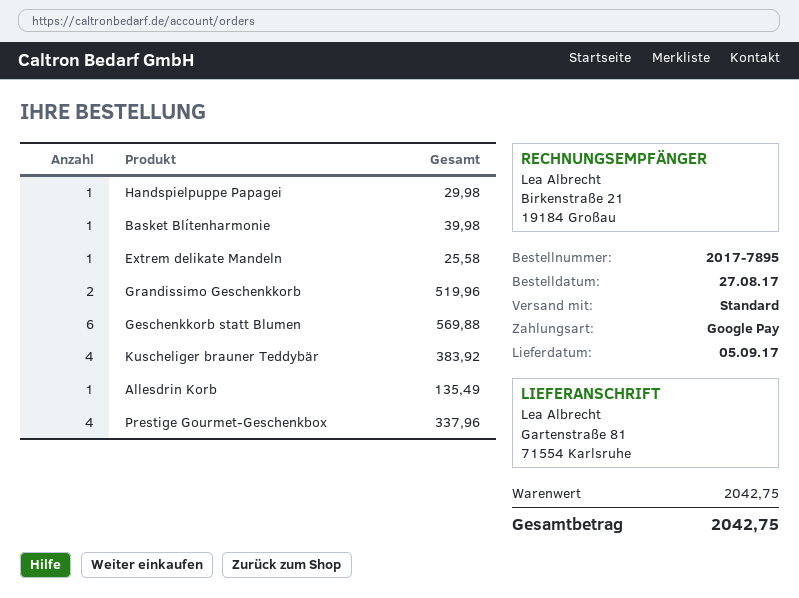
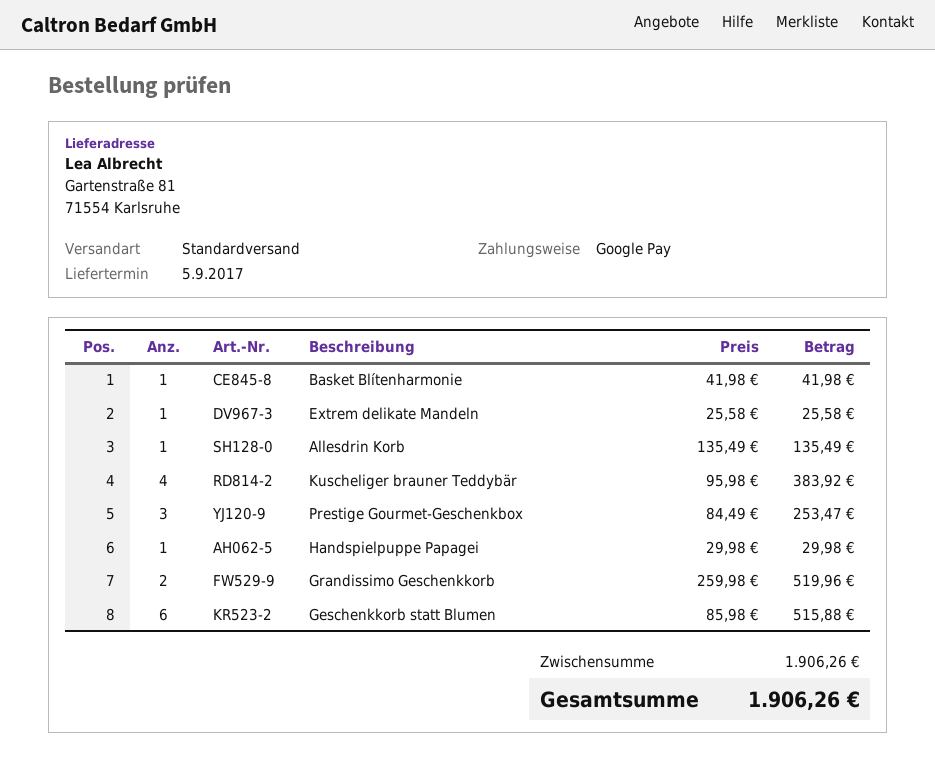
Basket Blítenharmonie: 1 for 39.98 -> 1 for 41.98
Geschenkkorb statt Blumen: 6 for 569.88 -> 6 for 515.88
Prestige Gourmet-Geschenkbox: 4 for 337.96 -> 3 for 253.47
subtotal: 2042.75 -> 1906.26
total: 2042.75 -> 1906.26

